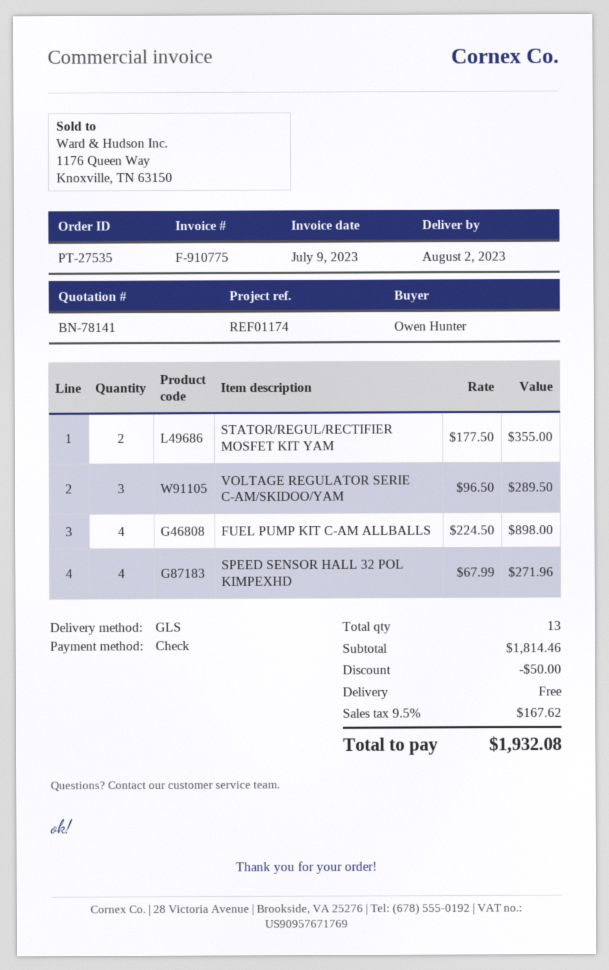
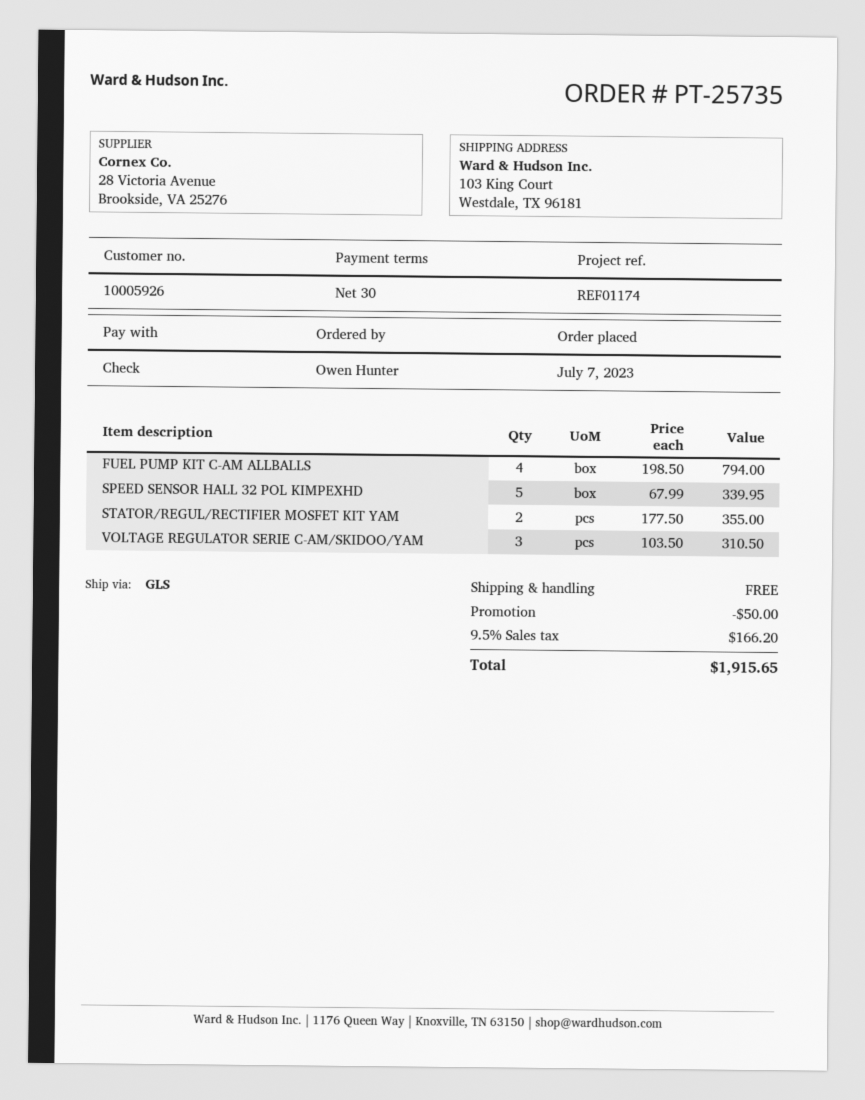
order number: PT-27535 -> PT-25735
VOLTAGE REGULATOR SERIE C-AM/SKIDOO/YAM: 3 x 96.50 = 289.50 -> 3 x 103.50 = 310.50
FUEL PUMP KIT C-AM ALLBALLS: 4 x 224.50 = 898.00 -> 4 x 198.50 = 794.00
SPEED SENSOR HALL 32 POL KIMPEXHD: 4 x 67.99 = 271.96 -> 5 x 67.99 = 339.95
tax: 9.5% = 167.62 -> 9.5% = 166.20
total: 1932.08 -> 1915.65

